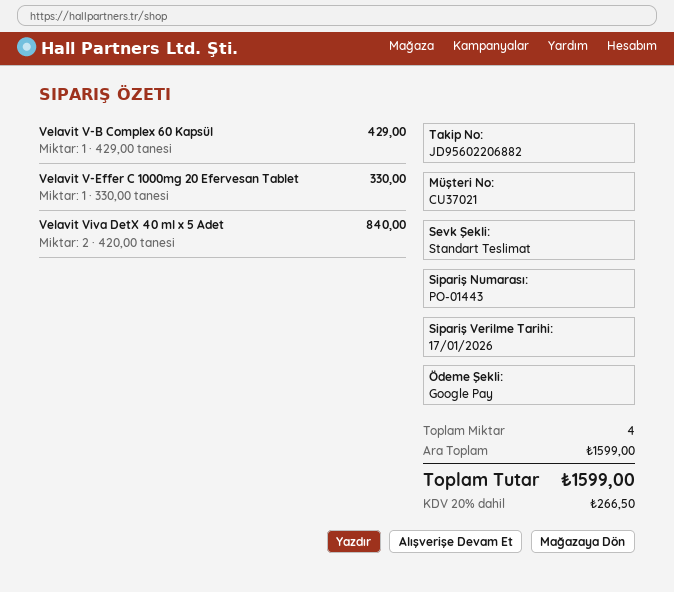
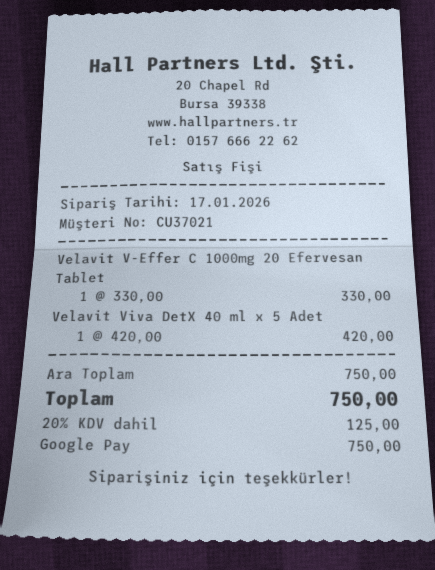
Velavit V-B Complex 60 Kapsül: 1 x 429.00 = 429.00 -> none
Velavit Viva DetX 40 ml x 5 Adet: 2 x 420.00 = 840.00 -> 1 x 420.00 = 420.00
subtotal: 1599.00 -> 750.00
tax: 20% = 266.50 -> 20% = 125.00
total: 1599.00 -> 750.00

